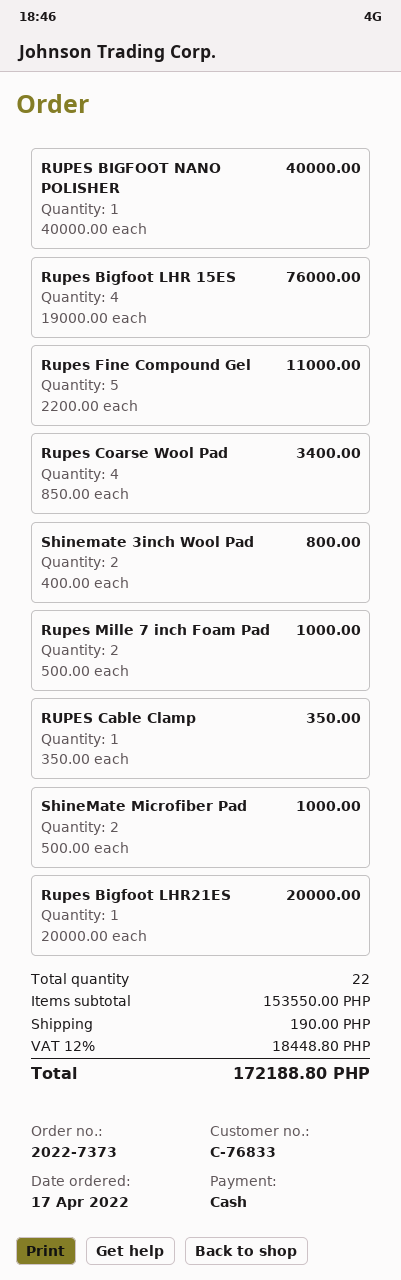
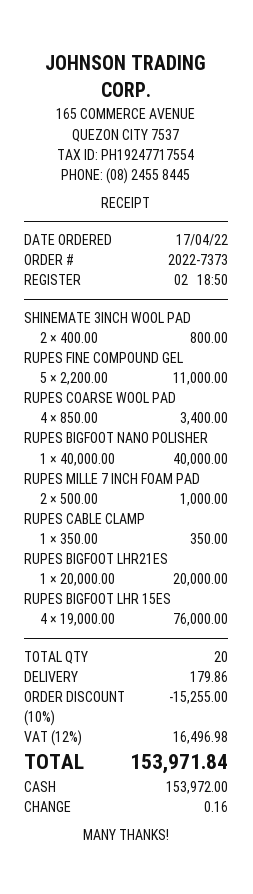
ShineMate Microfiber Pad: 2 x 500.00 = 1000.00 -> none
total quantity: 22 -> 20
discount: none -> 10% = 15255.00
shipping: 190.00 -> 179.86
tax: 12% = 18448.80 -> 12% = 16496.98
total: 172188.80 -> 153971.84

